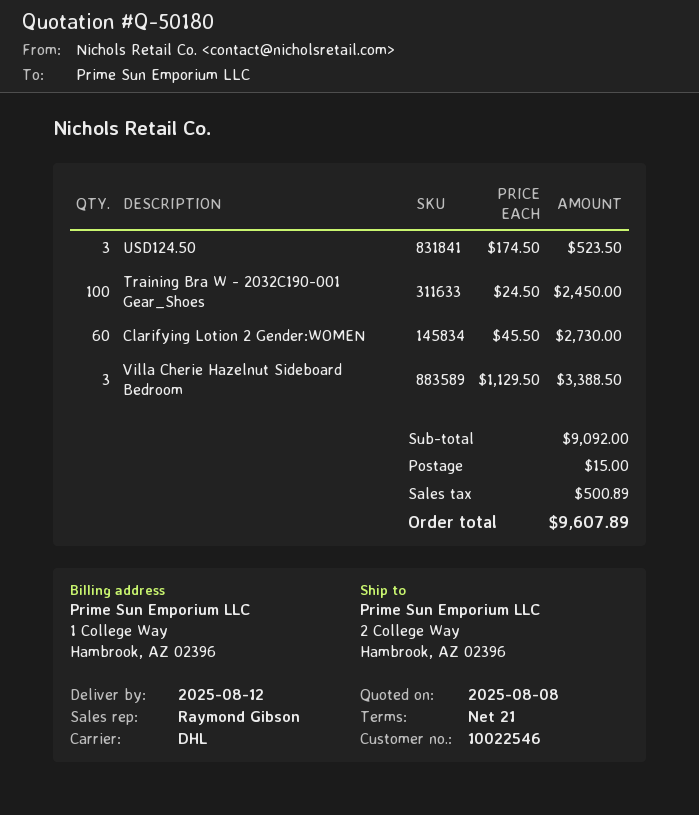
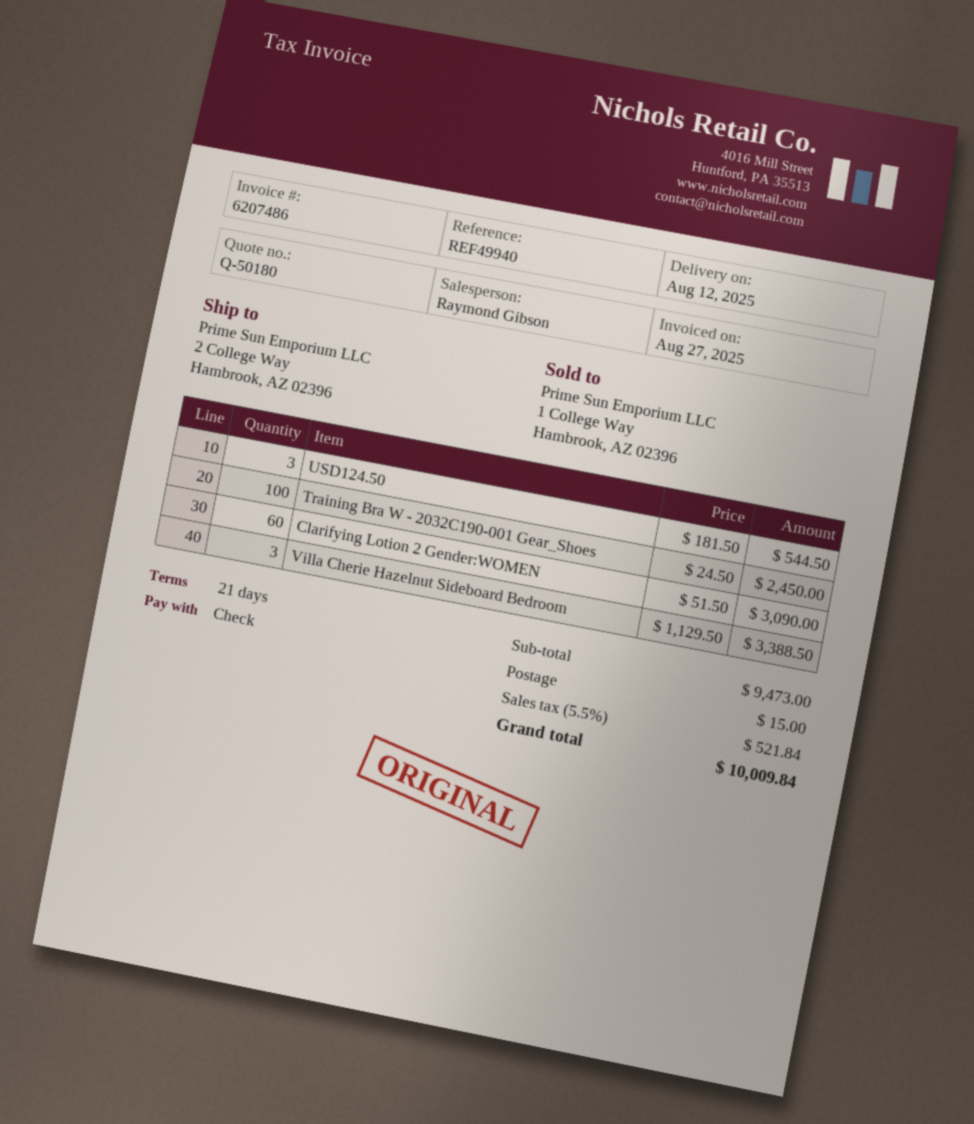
USD124.50: 3 x 174.50 = 523.50 -> 3 x 181.50 = 544.50
Clarifying Lotion 2 Gender:WOMEN: 60 x 45.50 = 2730.00 -> 60 x 51.50 = 3090.00
subtotal: 9092.00 -> 9473.00
tax: 500.89 -> 521.84
total: 9607.89 -> 10009.84

